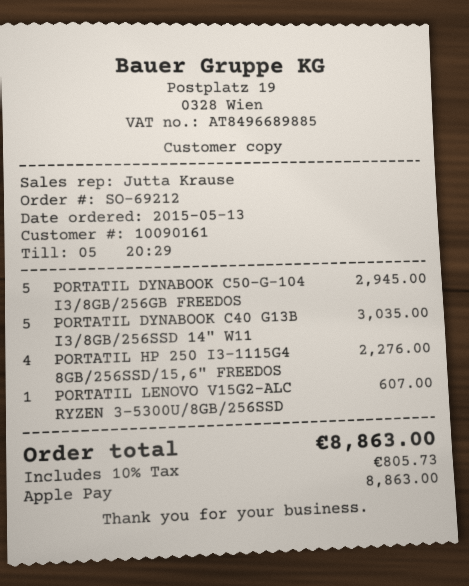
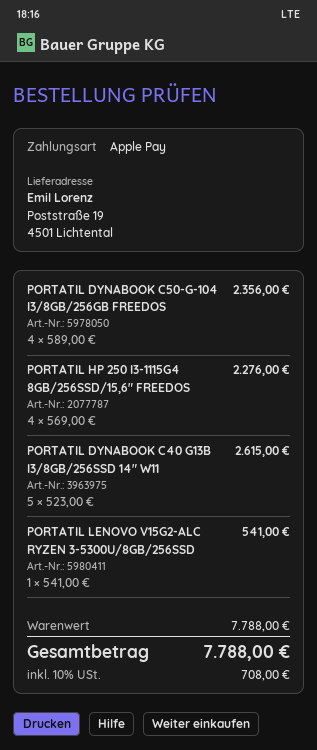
PORTATIL DYNABOOK C50-G-104 I3/8GB/256GB FREEDOS: 5 for 2945.00 -> 4 for 2356.00
PORTATIL DYNABOOK C40 G13B I3/8GB/256SSD 14" W11: 5 for 3035.00 -> 5 for 2615.00
PORTATIL LENOVO V15G2-ALC RYZEN 3-5300U/8GB/256SSD: 1 for 607.00 -> 1 for 541.00
tax: 10% = 805.73 -> 10% = 708.00
total: 8863.00 -> 7788.00

